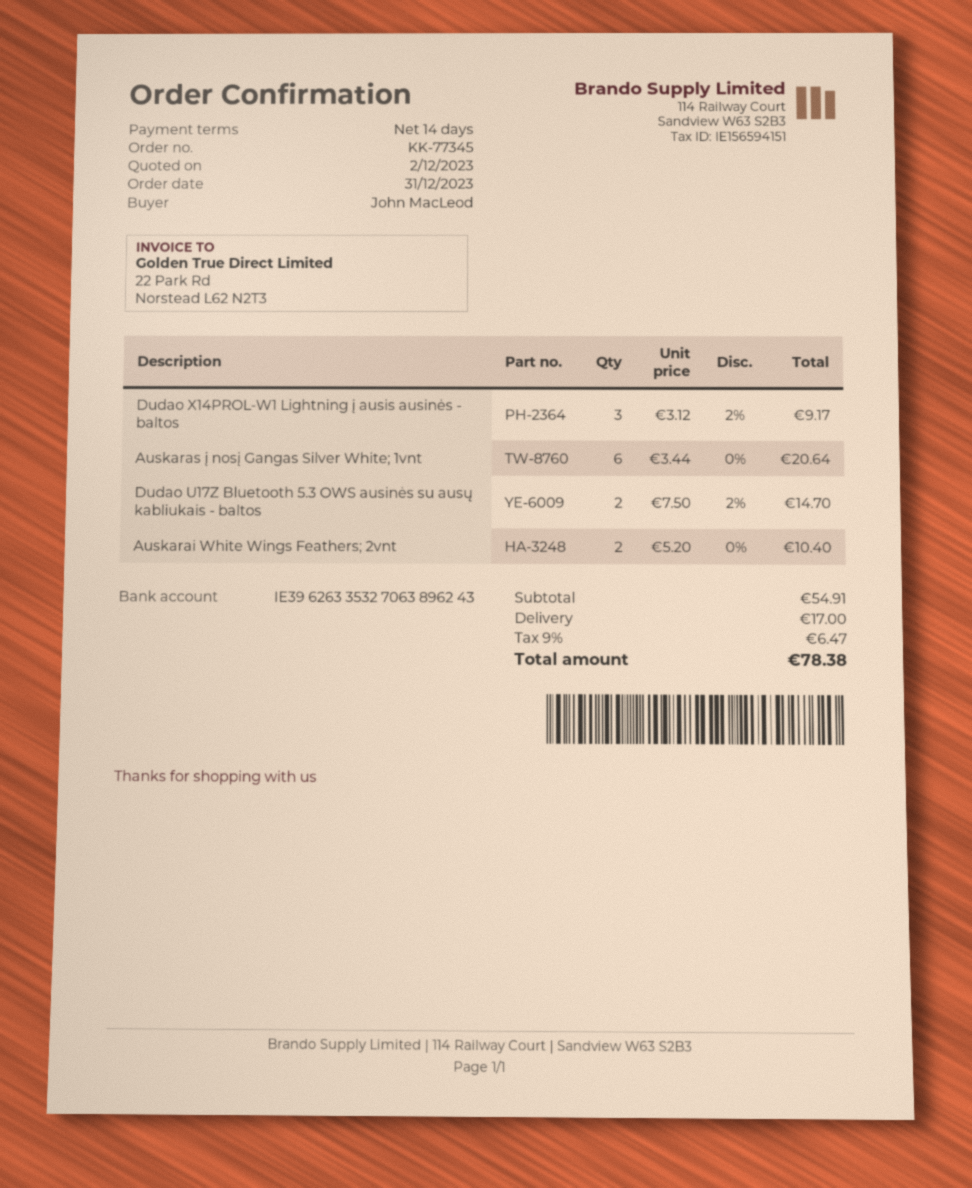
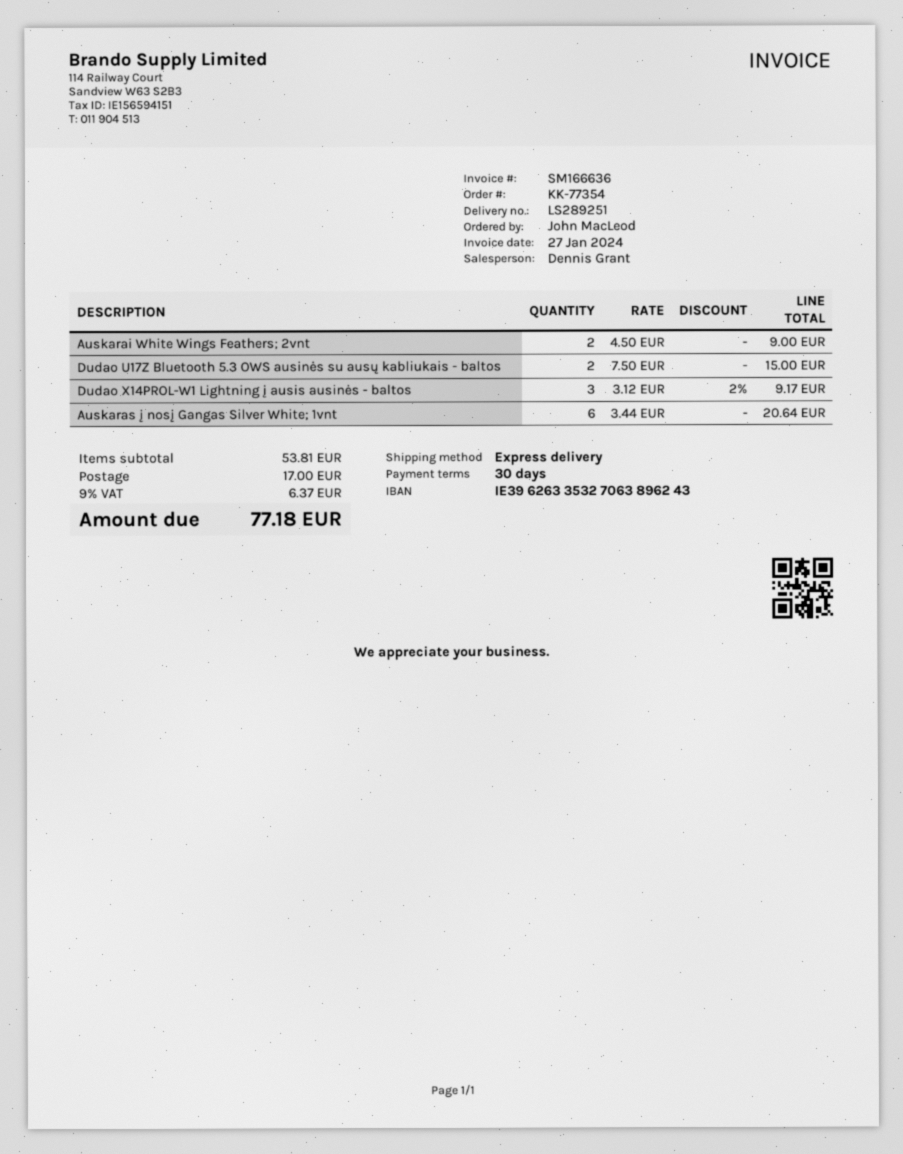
order number: KK-77345 -> KK-77354
payment terms: 14 days -> 30 days
Dudao U17Z Bluetooth 5.3 OWS ausinės su ausų kabliukais - baltos: 2 x 7.50 - 2% = 14.70 -> 2 x 7.50 = 15.00
Auskarai White Wings Feathers; 2vnt: 2 x 5.20 = 10.40 -> 2 x 4.50 = 9.00
subtotal: 54.91 -> 53.81
tax: 9% = 6.47 -> 9% = 6.37
total: 78.38 -> 77.18

